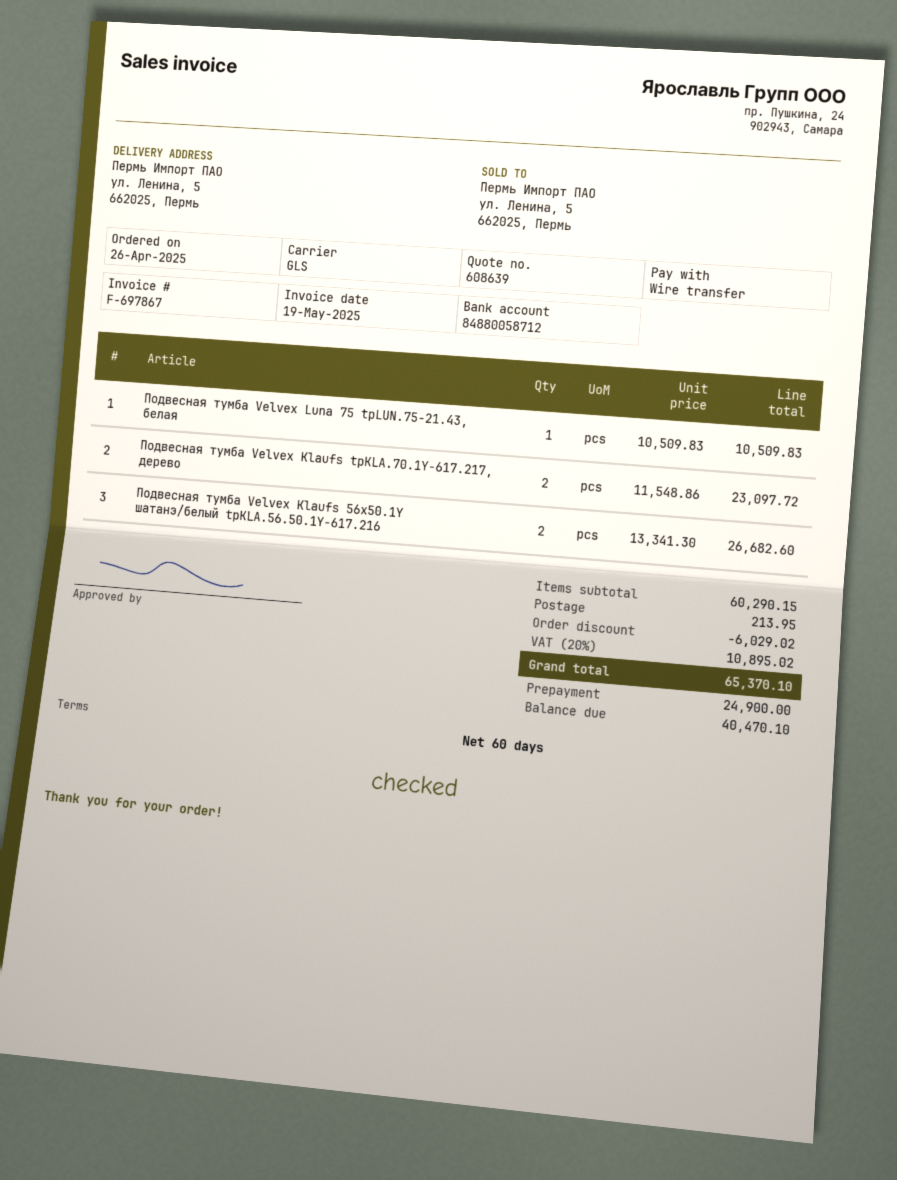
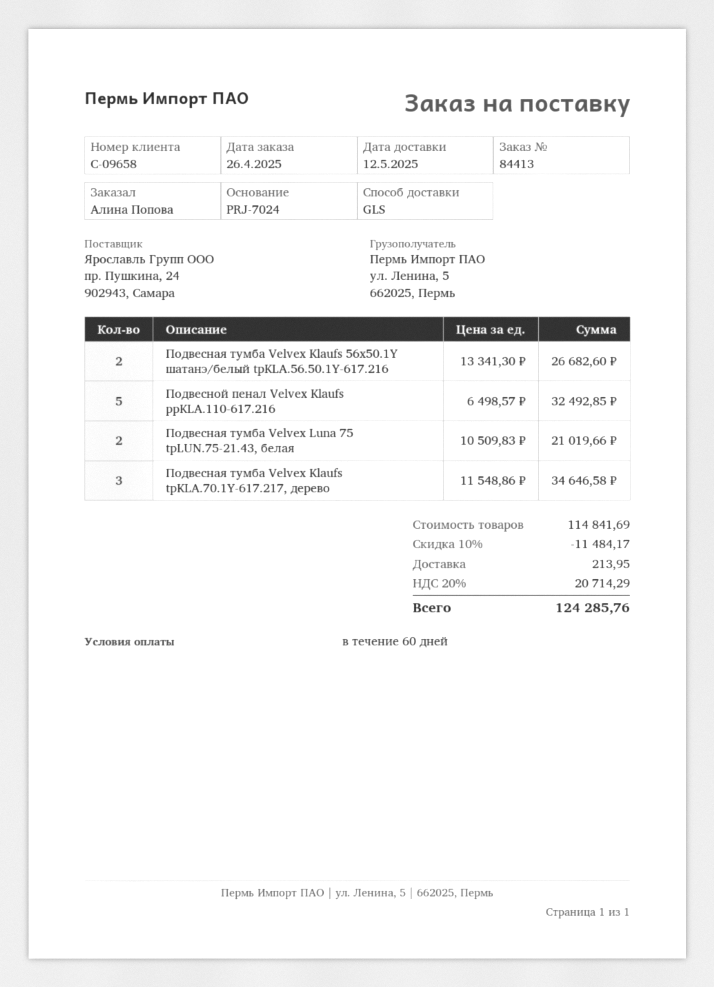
Подвесная тумба Velvex Luna 75 tpLUN.75-21.43, белая: 1 x 10509.83 = 10509.83 -> 2 x 10509.83 = 21019.66
Подвесная тумба Velvex Klaufs tpKLA.70.1Y-617.217, дерево: 2 x 11548.86 = 23097.72 -> 3 x 11548.86 = 34646.58
Подвесной пенал Velvex Klaufs ppKLA.110-617.216: none -> 5 x 6498.57 = 32492.85
subtotal: 60290.15 -> 114841.69
discount: 6029.02 -> 11484.17
tax: 20% = 10895.02 -> 20% = 20714.29
total: 65370.10 -> 124285.76

